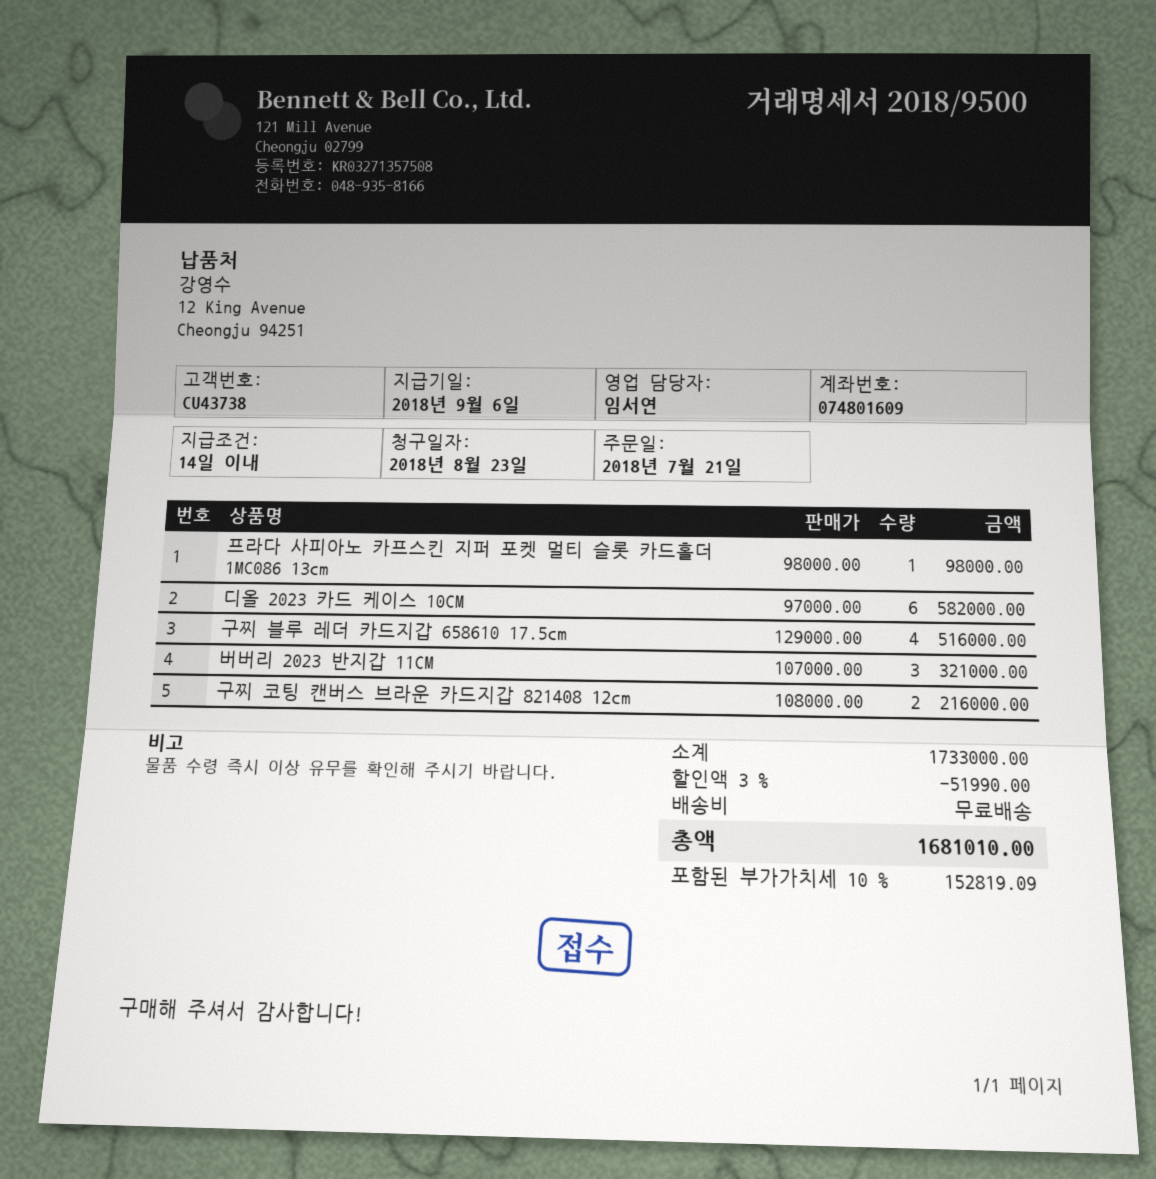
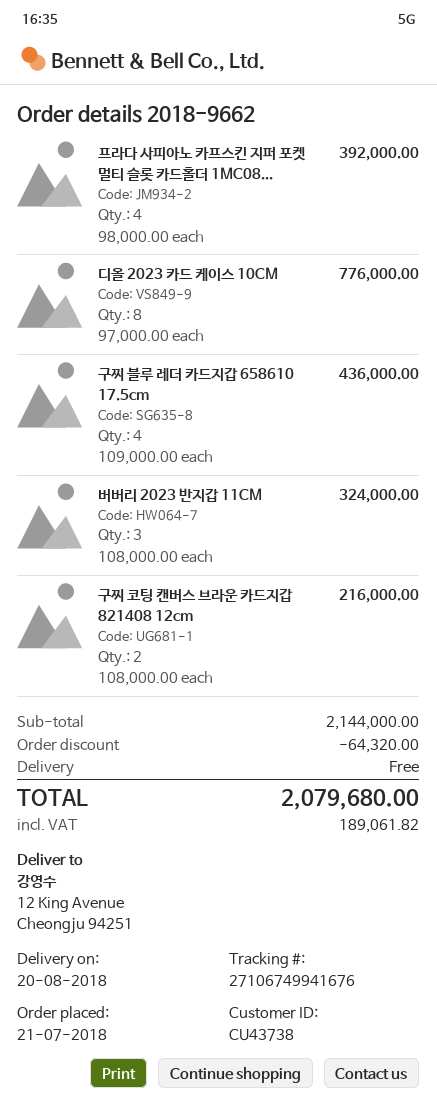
프라다 사피아노 카프스킨 지퍼 포켓 멀티 슬롯 카드홀더 1MC086 13cm: 1 x 98000.00 = 98000.00 -> 4 x 98000.00 = 392000.00
디올 2023 카드 케이스 10CM: 6 x 97000.00 = 582000.00 -> 8 x 97000.00 = 776000.00
구찌 블루 레더 카드지갑 658610 17.5cm: 4 x 129000.00 = 516000.00 -> 4 x 109000.00 = 436000.00
버버리 2023 반지갑 11CM: 3 x 107000.00 = 321000.00 -> 3 x 108000.00 = 324000.00
subtotal: 1733000.00 -> 2144000.00
discount: 51990.00 -> 64320.00
tax: 152819.09 -> 189061.82
total: 1681010.00 -> 2079680.00

